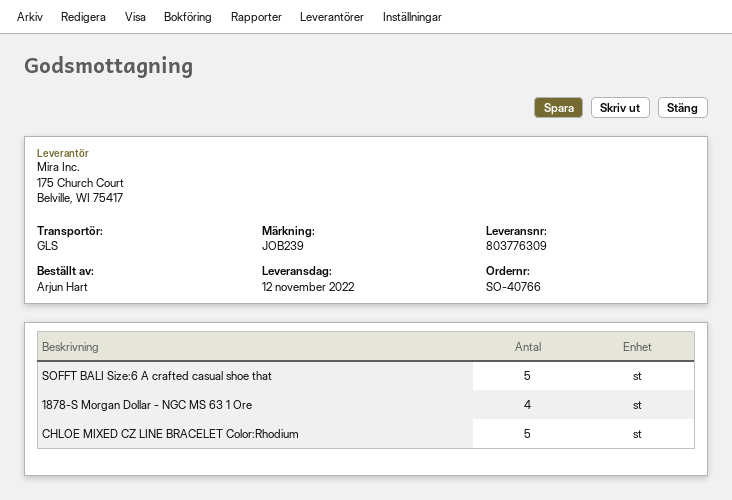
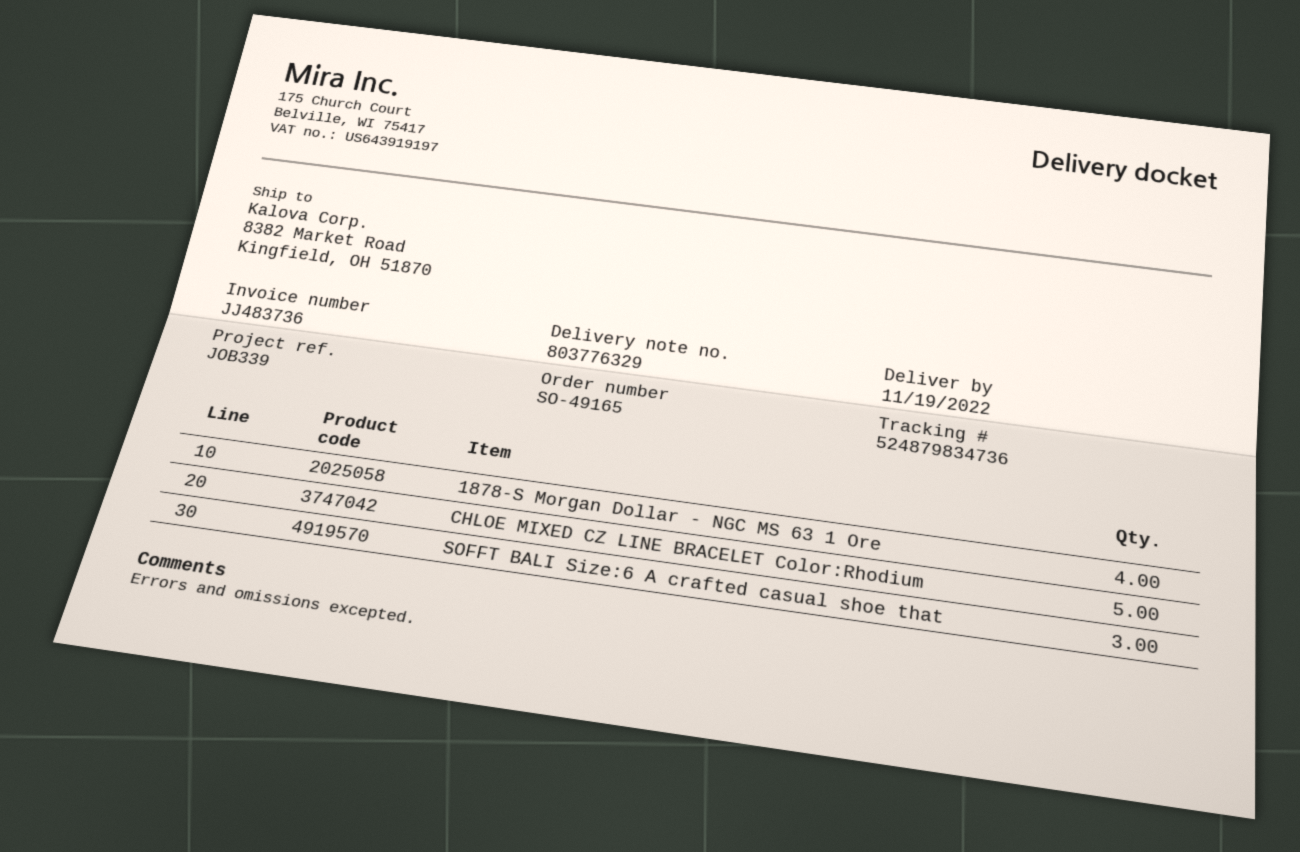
order number: SO-40766 -> SO-49165
delivery note number: 803776309 -> 803776329
delivery date: 2022-11-12 -> 2022-11-19
reference: JOB239 -> JOB339
SOFFT BALI Size:6 A crafted casual shoe that: 5 -> 3

